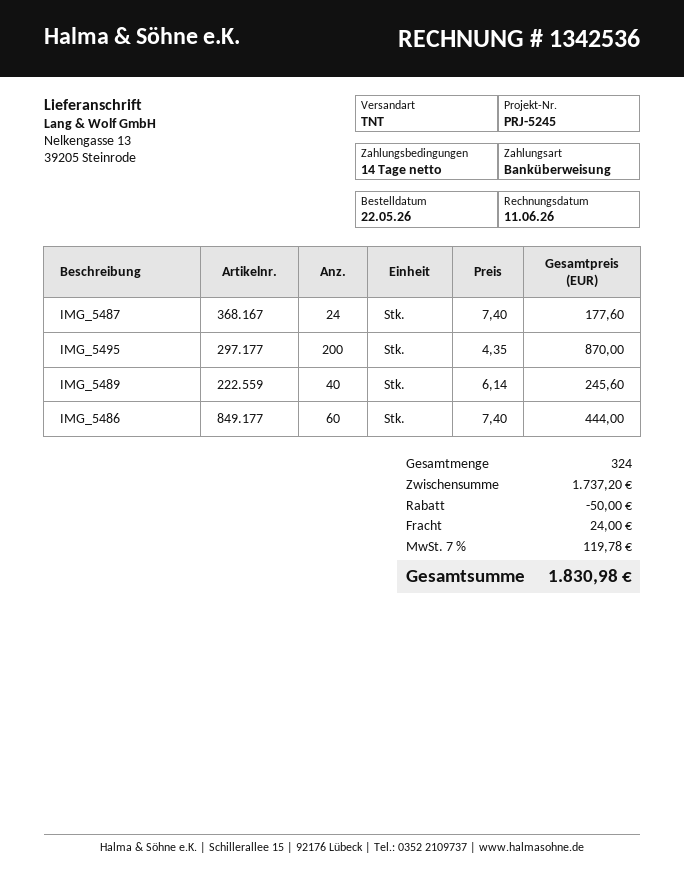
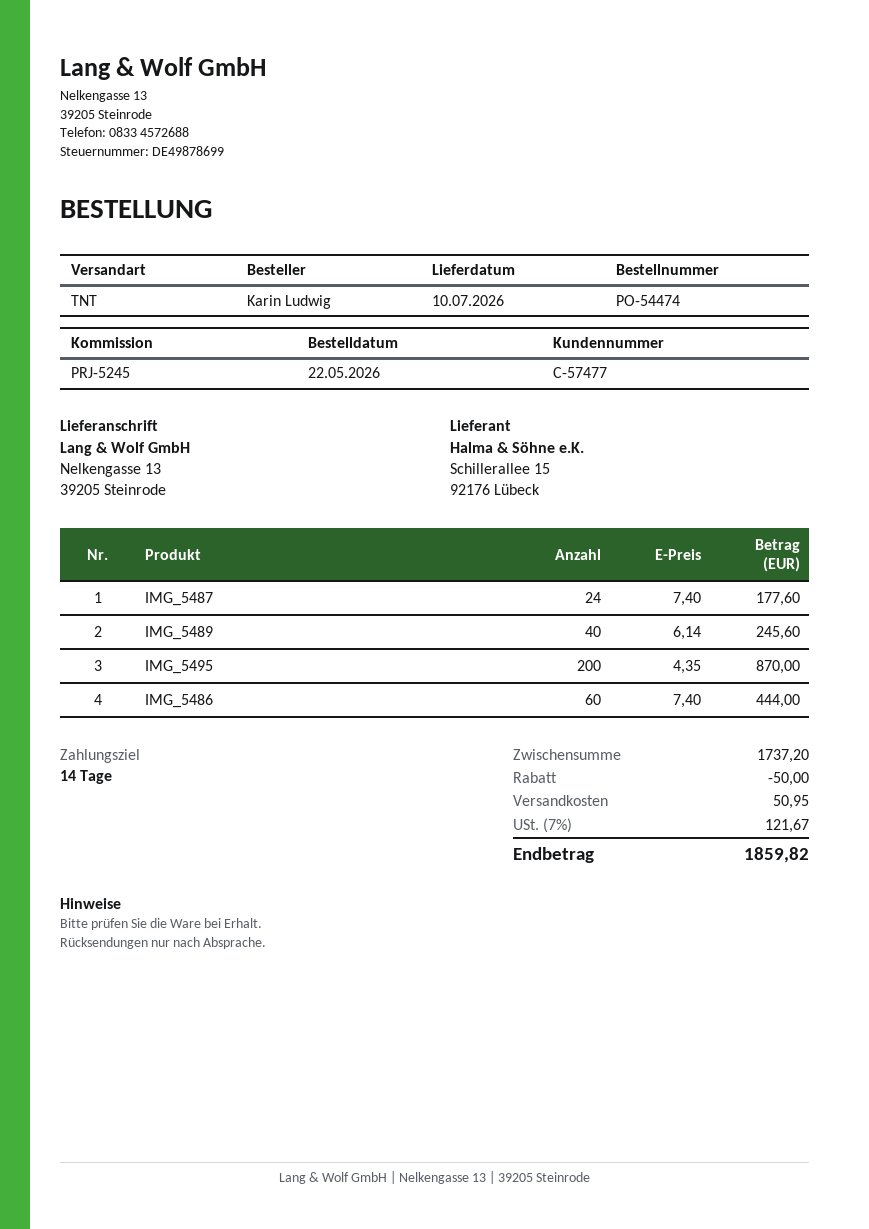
shipping: 24.00 -> 50.95
tax: 7% = 119.78 -> 7% = 121.67
total: 1830.98 -> 1859.82

